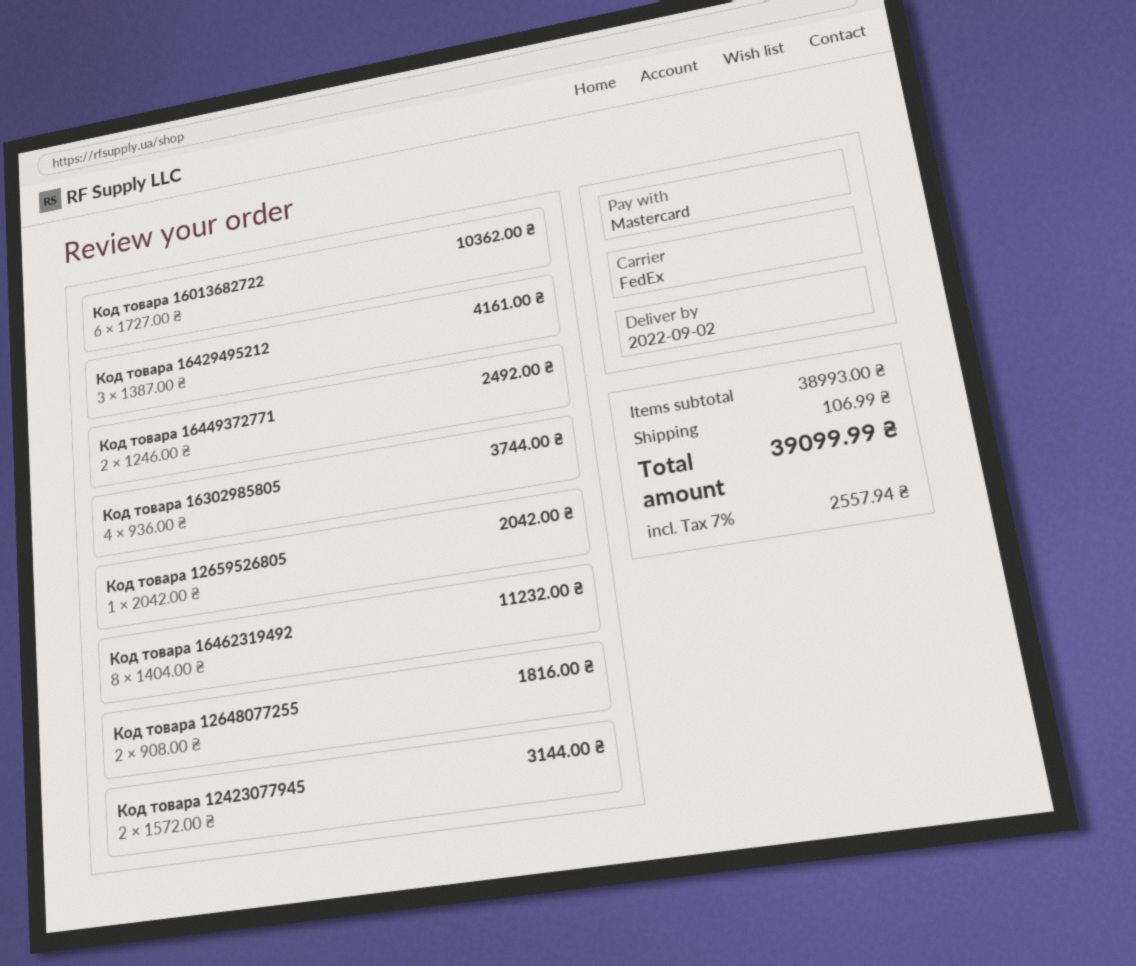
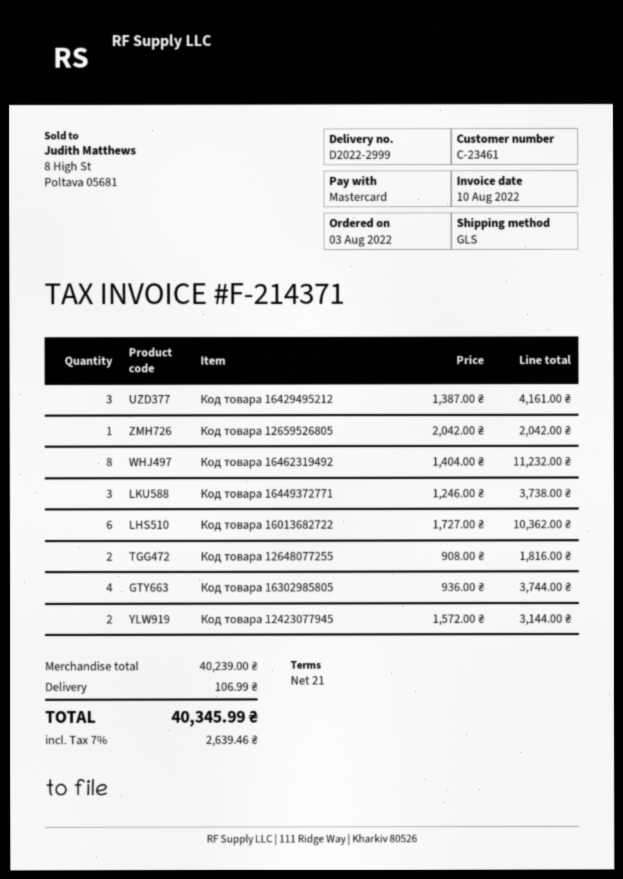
shipping method: FedEx -> GLS
Код товара 16449372771: 2 x 1246.00 = 2492.00 -> 3 x 1246.00 = 3738.00
subtotal: 38993.00 -> 40239.00
tax: 7% = 2557.94 -> 7% = 2639.46
total: 39099.99 -> 40345.99

